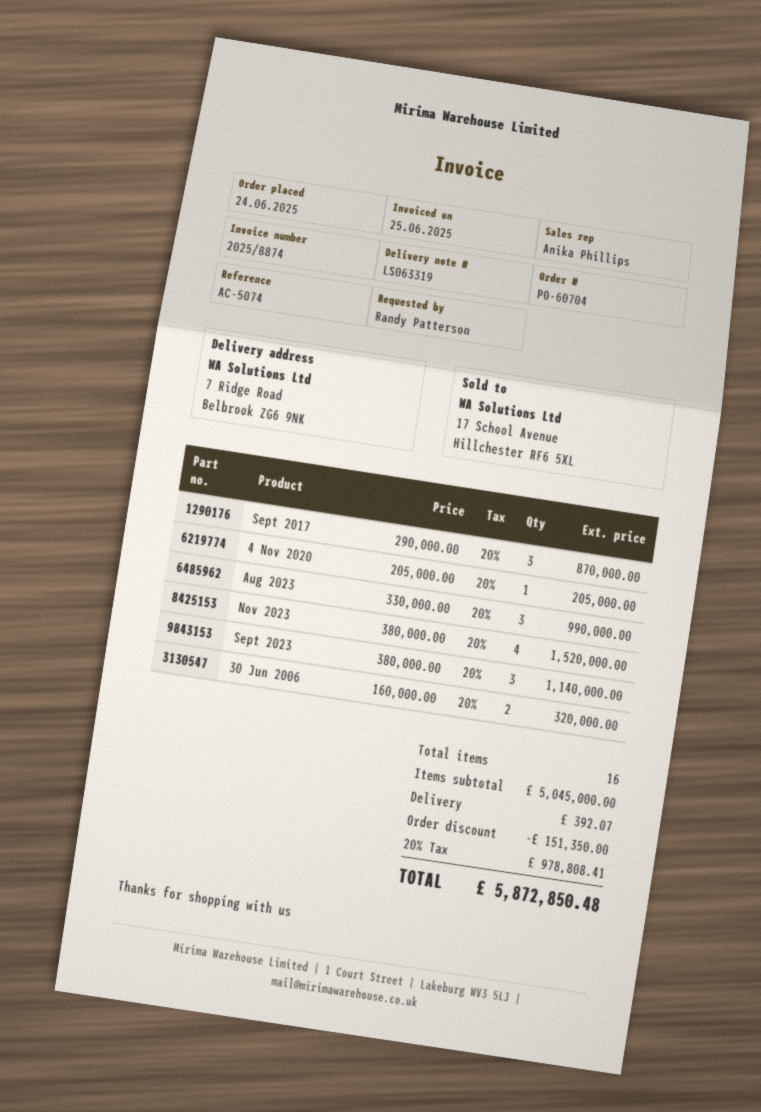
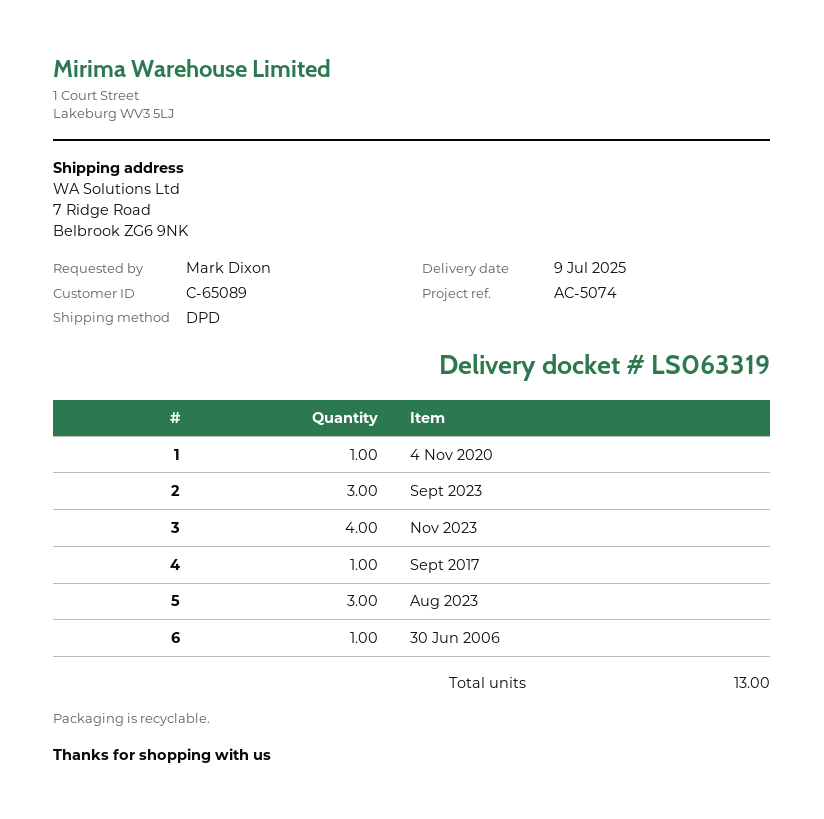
ordered by: Randy Patterson -> Mark Dixon
Sept 2017: 3 -> 1
30 Jun 2006: 2 -> 1
total quantity: 16 -> 13

